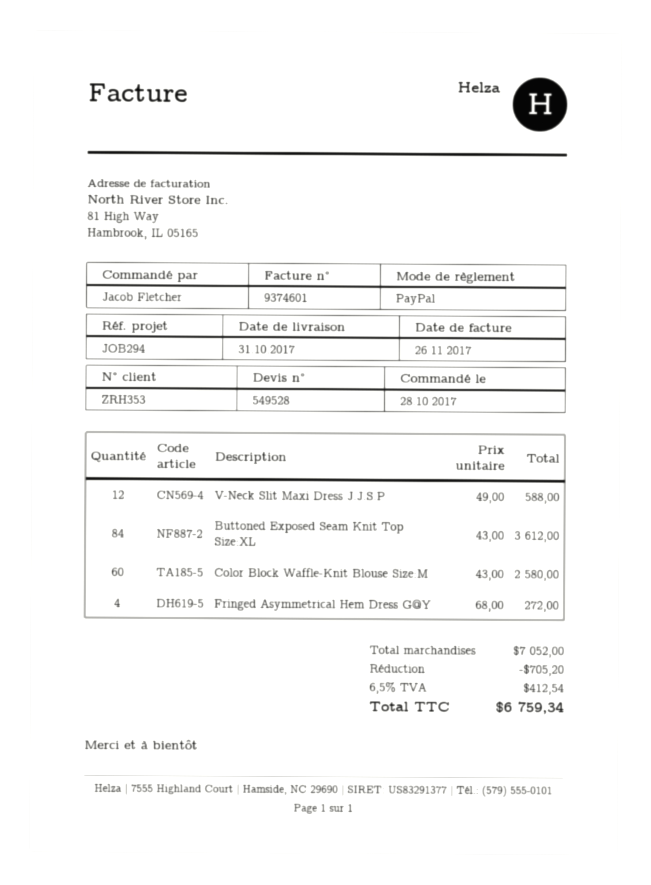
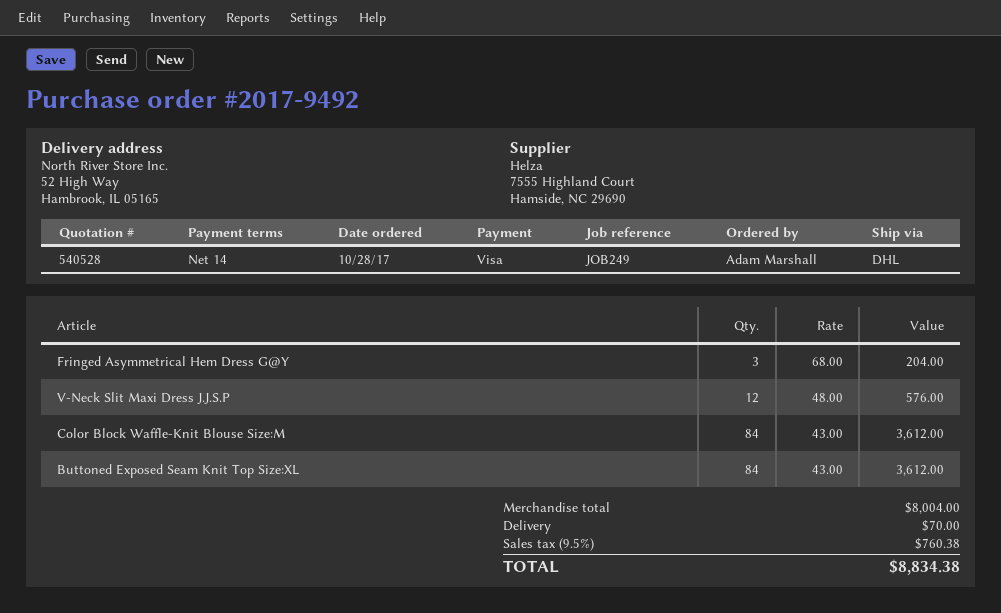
quote number: 549528 -> 540528
reference: JOB294 -> JOB249
ordered by: Jacob Fletcher -> Adam Marshall
payment method: PayPal -> Visa
V-Neck Slit Maxi Dress J.J.S.P: 12 x 49.00 = 588.00 -> 12 x 48.00 = 576.00
Color Block Waffle-Knit Blouse Size:M: 60 x 43.00 = 2580.00 -> 84 x 43.00 = 3612.00
Fringed Asymmetrical Hem Dress G@Y: 4 x 68.00 = 272.00 -> 3 x 68.00 = 204.00
subtotal: 7052.00 -> 8004.00
discount: 705.20 -> none
shipping: none -> 70.00
tax: 6.5% = 412.54 -> 9.5% = 760.38
total: 6759.34 -> 8834.38

